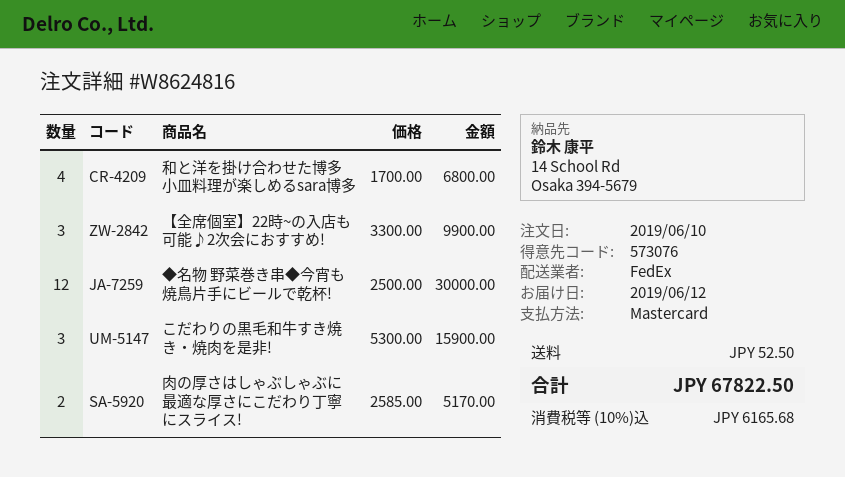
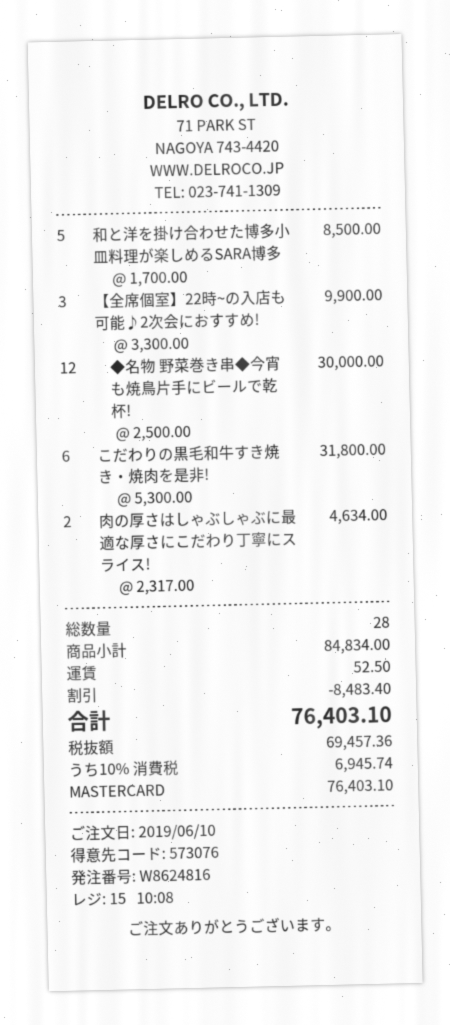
和と洋を掛け合わせた博多小皿料理が楽しめるsara博多: 4 x 1700.00 = 6800.00 -> 5 x 1700.00 = 8500.00
こだわりの黒毛和牛すき焼き・焼肉を是非!: 3 x 5300.00 = 15900.00 -> 6 x 5300.00 = 31800.00
肉の厚さはしゃぶしゃぶに最適な厚さにこだわり丁寧にスライス!: 2 x 2585.00 = 5170.00 -> 2 x 2317.00 = 4634.00
discount: none -> 8483.40
tax: 10% = 6165.68 -> 10% = 6945.74
total: 67822.50 -> 76403.10

